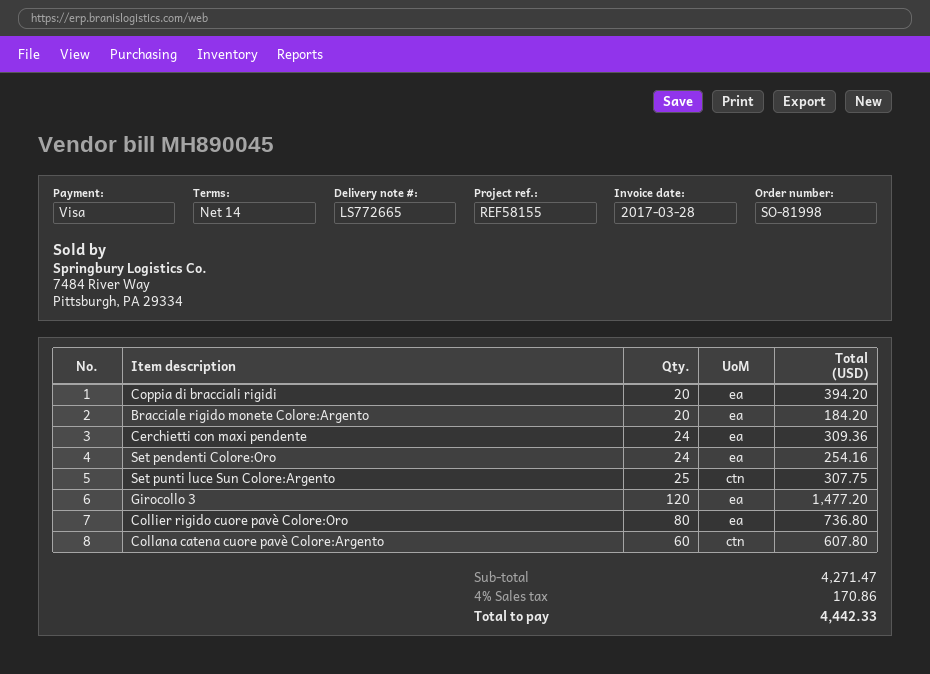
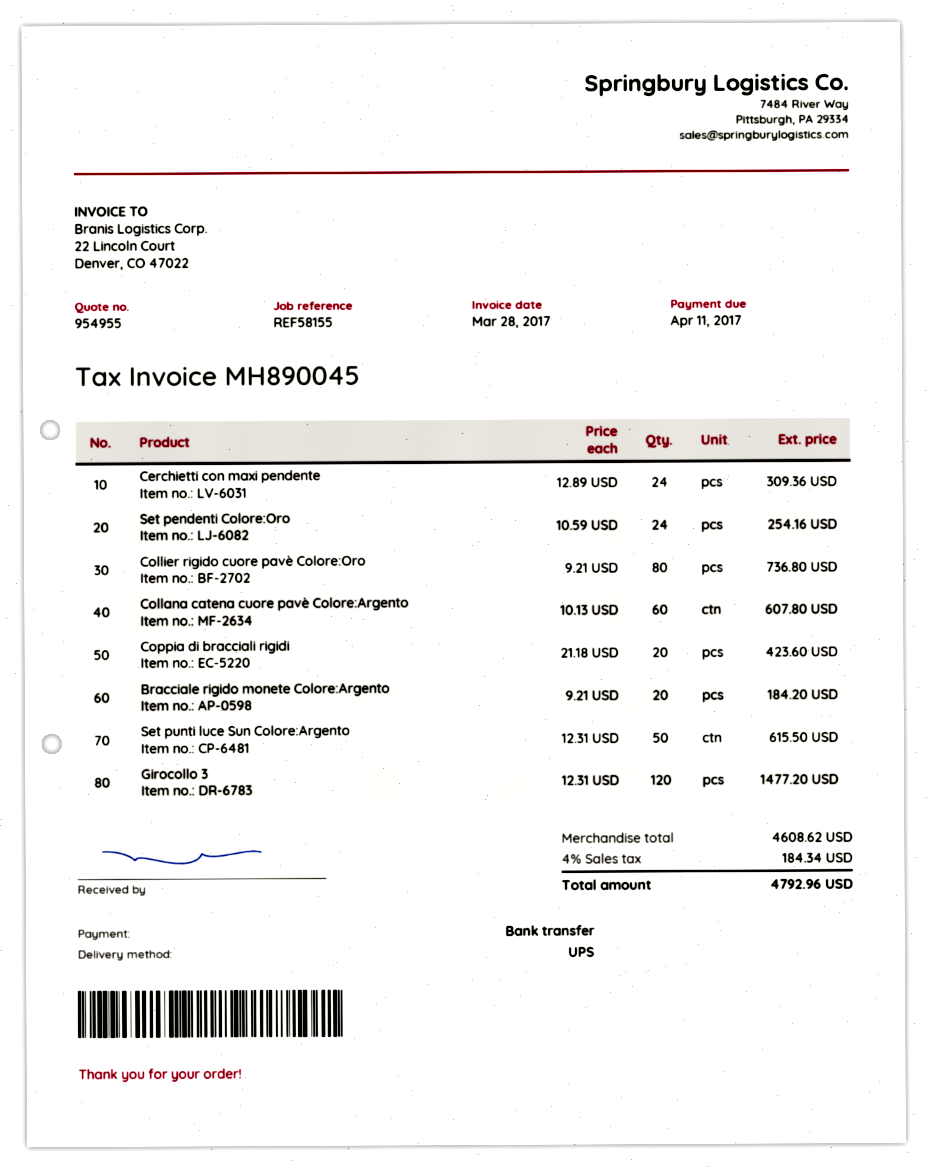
payment method: Visa -> bank transfer
Coppia di bracciali rigidi: 20 for 394.20 -> 20 for 423.60
Set punti luce Sun Colore:Argento: 25 for 307.75 -> 50 for 615.50
subtotal: 4271.47 -> 4608.62
tax: 4% = 170.86 -> 4% = 184.34
total: 4442.33 -> 4792.96

